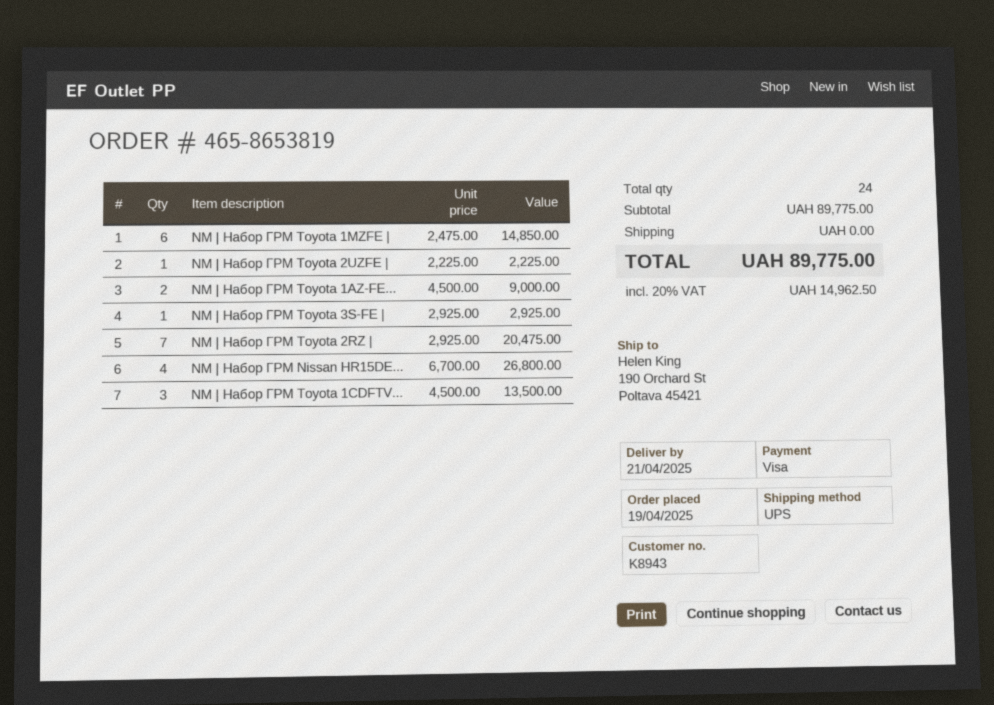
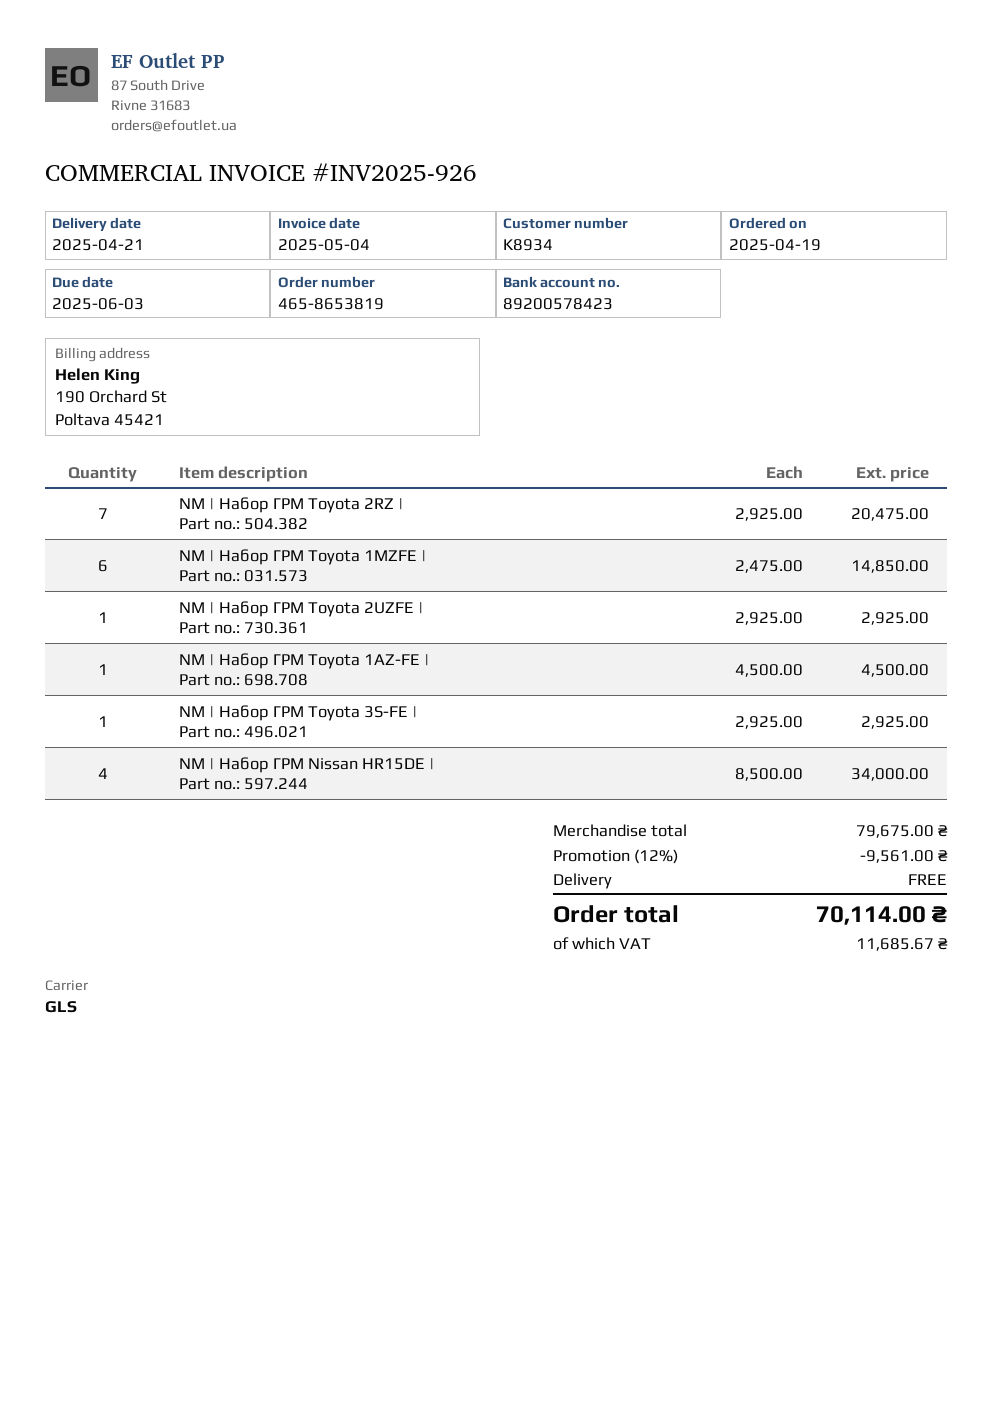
customer number: K8943 -> K8934
shipping method: UPS -> GLS
NM | Набор ГРМ Toyota 2UZFE |: 1 x 2225.00 = 2225.00 -> 1 x 2925.00 = 2925.00
NM | Набор ГРМ Toyota 1AZ-FE...: 2 x 4500.00 = 9000.00 -> 1 x 4500.00 = 4500.00
NM | Набор ГРМ Nissan HR15DE...: 4 x 6700.00 = 26800.00 -> 4 x 8500.00 = 34000.00
NM | Набор ГРМ Toyota 1CDFTV...: 3 x 4500.00 = 13500.00 -> none
subtotal: 89775.00 -> 79675.00
discount: none -> 12% = 9561.00
tax: 14962.50 -> 11685.67
total: 89775.00 -> 70114.00

